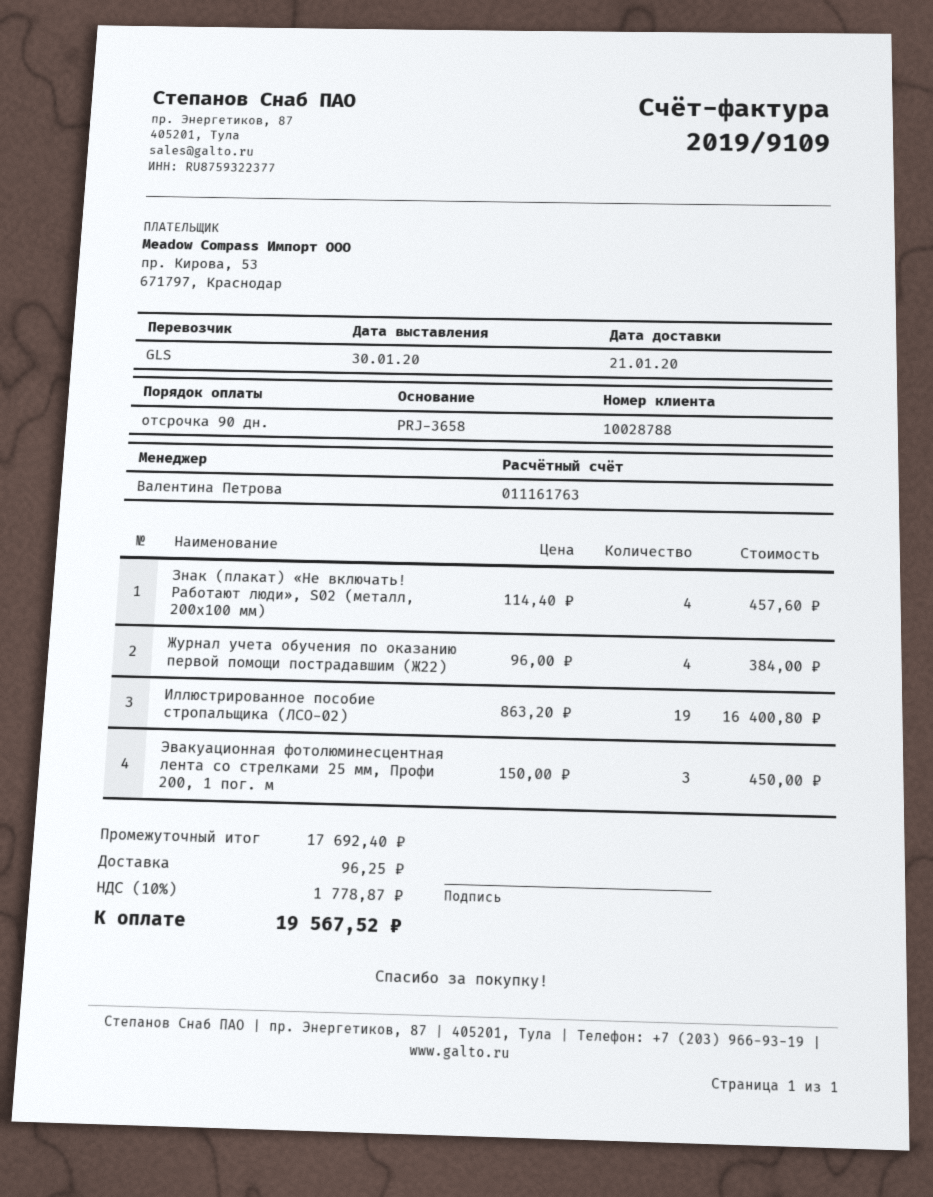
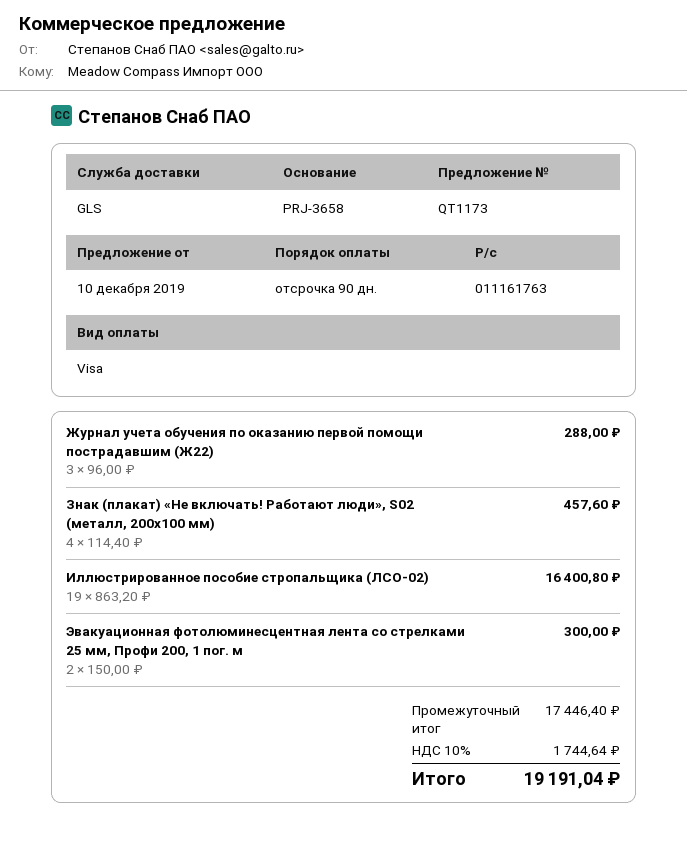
Журнал учета обучения по оказанию первой помощи пострадавшим (Ж22): 4 x 96.00 = 384.00 -> 3 x 96.00 = 288.00
Эвакуационная фотолюминесцентная лента со стрелками 25 мм, Профи 200, 1 пог. м: 3 x 150.00 = 450.00 -> 2 x 150.00 = 300.00
subtotal: 17692.40 -> 17446.40
shipping: 96.25 -> none
tax: 10% = 1778.87 -> 10% = 1744.64
total: 19567.52 -> 19191.04

